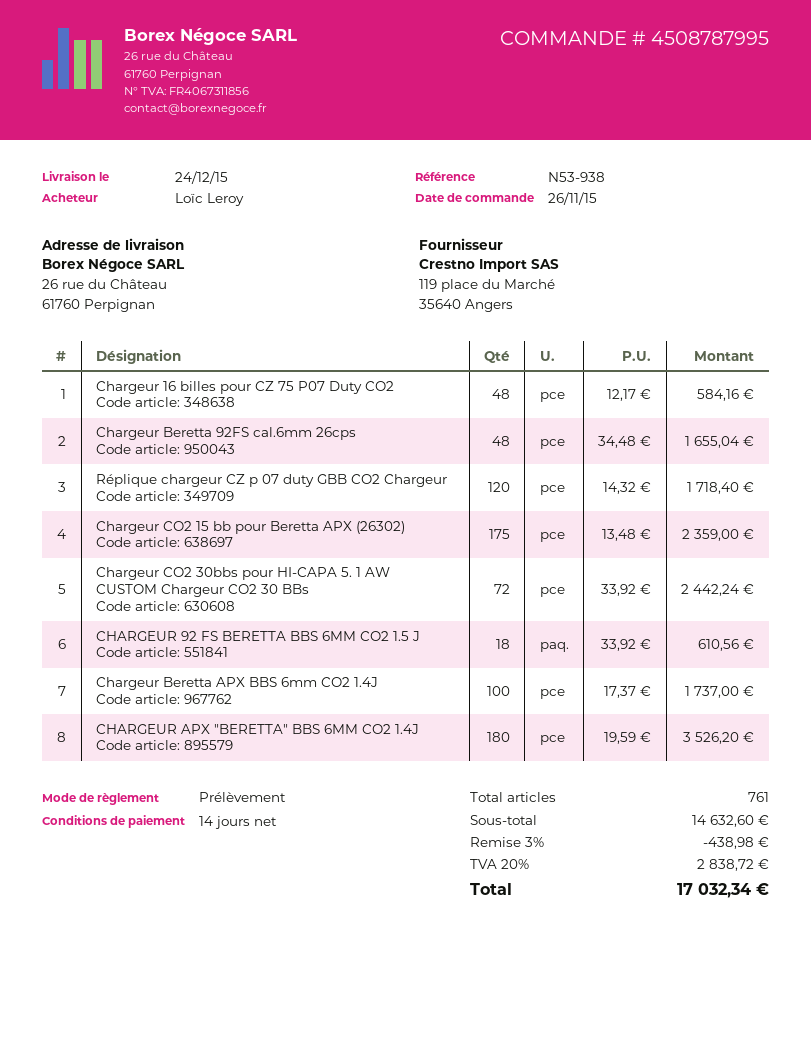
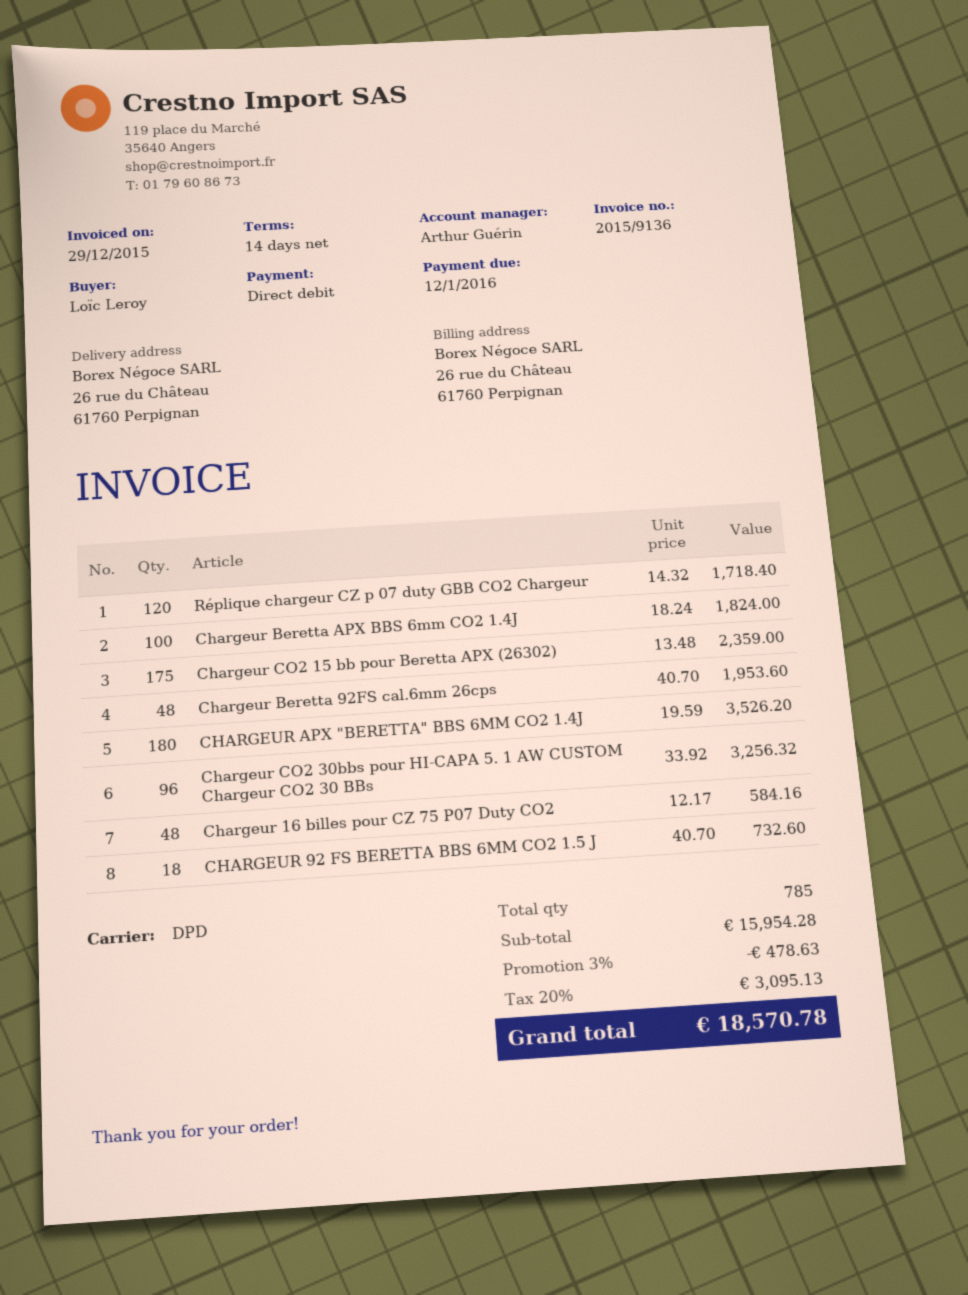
Chargeur Beretta 92FS cal.6mm 26cps: 48 x 34.48 = 1655.04 -> 48 x 40.70 = 1953.60
Chargeur CO2 30bbs pour HI-CAPA 5. 1 AW CUSTOM Chargeur CO2 30 BBs: 72 x 33.92 = 2442.24 -> 96 x 33.92 = 3256.32
CHARGEUR 92 FS BERETTA BBS 6MM CO2 1.5 J: 18 x 33.92 = 610.56 -> 18 x 40.70 = 732.60
Chargeur Beretta APX BBS 6mm CO2 1.4J: 100 x 17.37 = 1737.00 -> 100 x 18.24 = 1824.00
total quantity: 761 -> 785
subtotal: 14632.60 -> 15954.28
discount: 3% = 438.98 -> 3% = 478.63
tax: 20% = 2838.72 -> 20% = 3095.13
total: 17032.34 -> 18570.78

